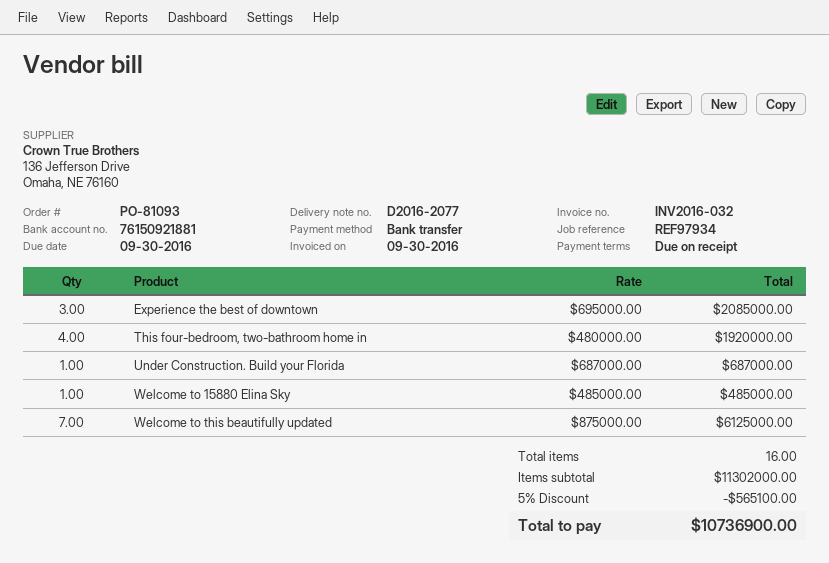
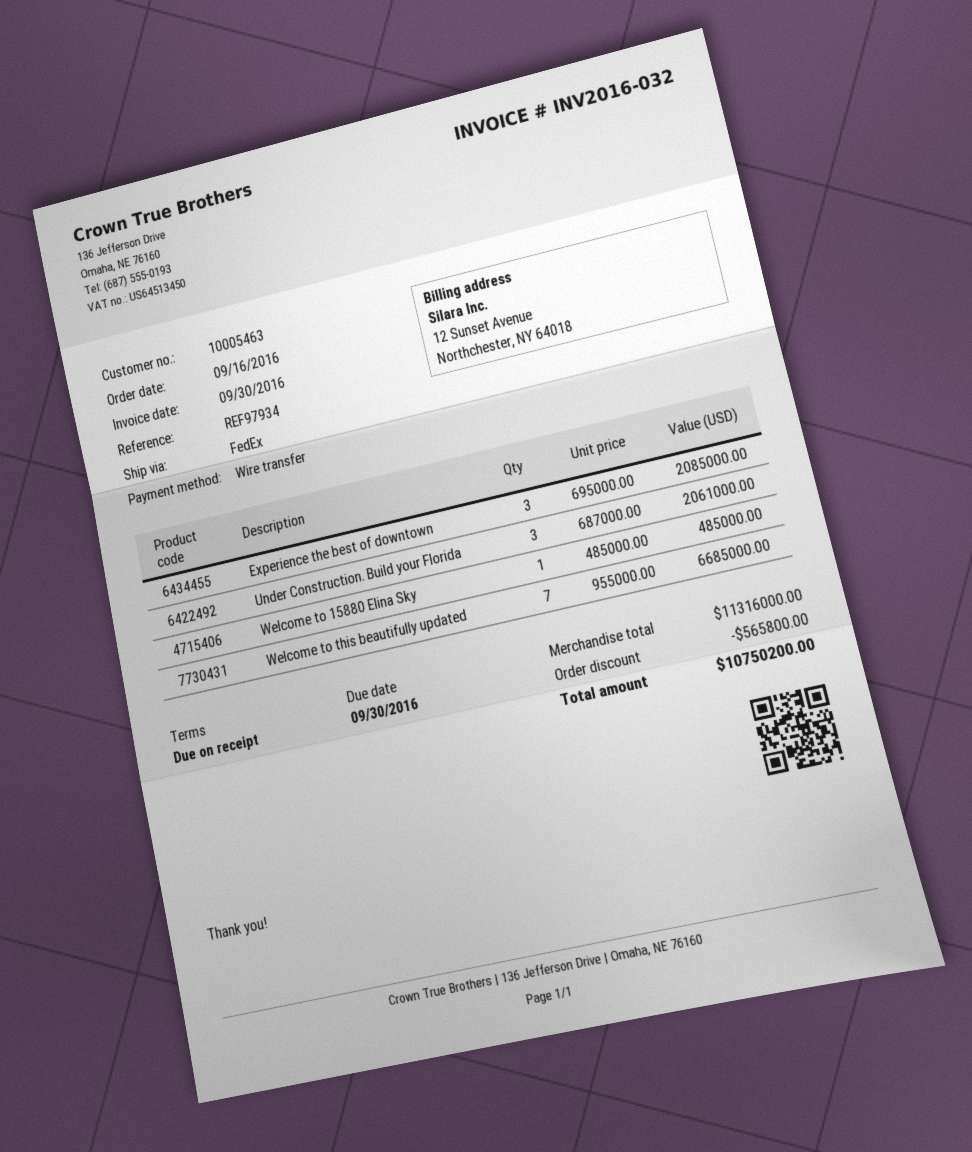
This four-bedroom, two-bathroom home in: 4 x 480000.00 = 1920000.00 -> none
Under Construction. Build your Florida: 1 x 687000.00 = 687000.00 -> 3 x 687000.00 = 2061000.00
Welcome to this beautifully updated: 7 x 875000.00 = 6125000.00 -> 7 x 955000.00 = 6685000.00
subtotal: 11302000.00 -> 11316000.00
discount: 565100.00 -> 565800.00
total: 10736900.00 -> 10750200.00

